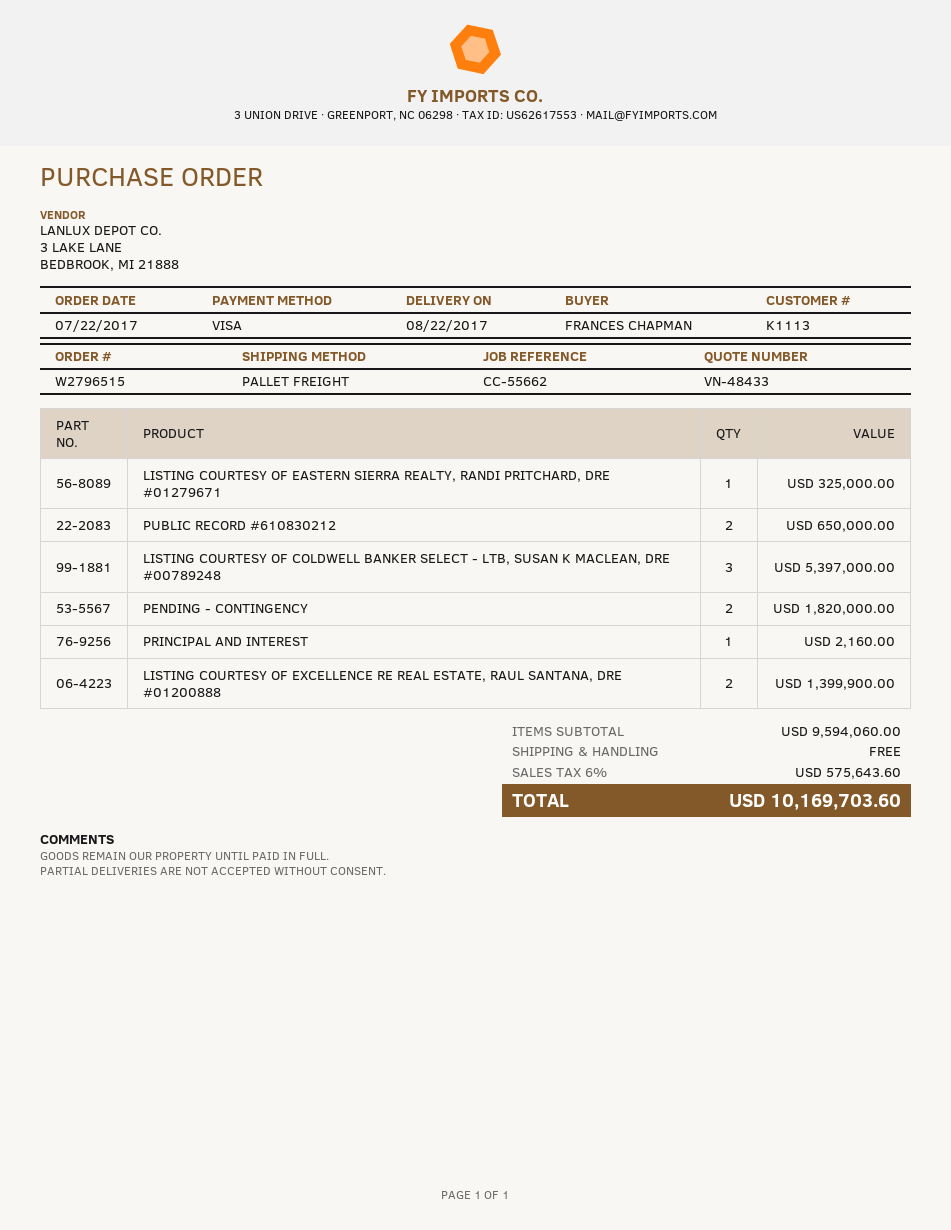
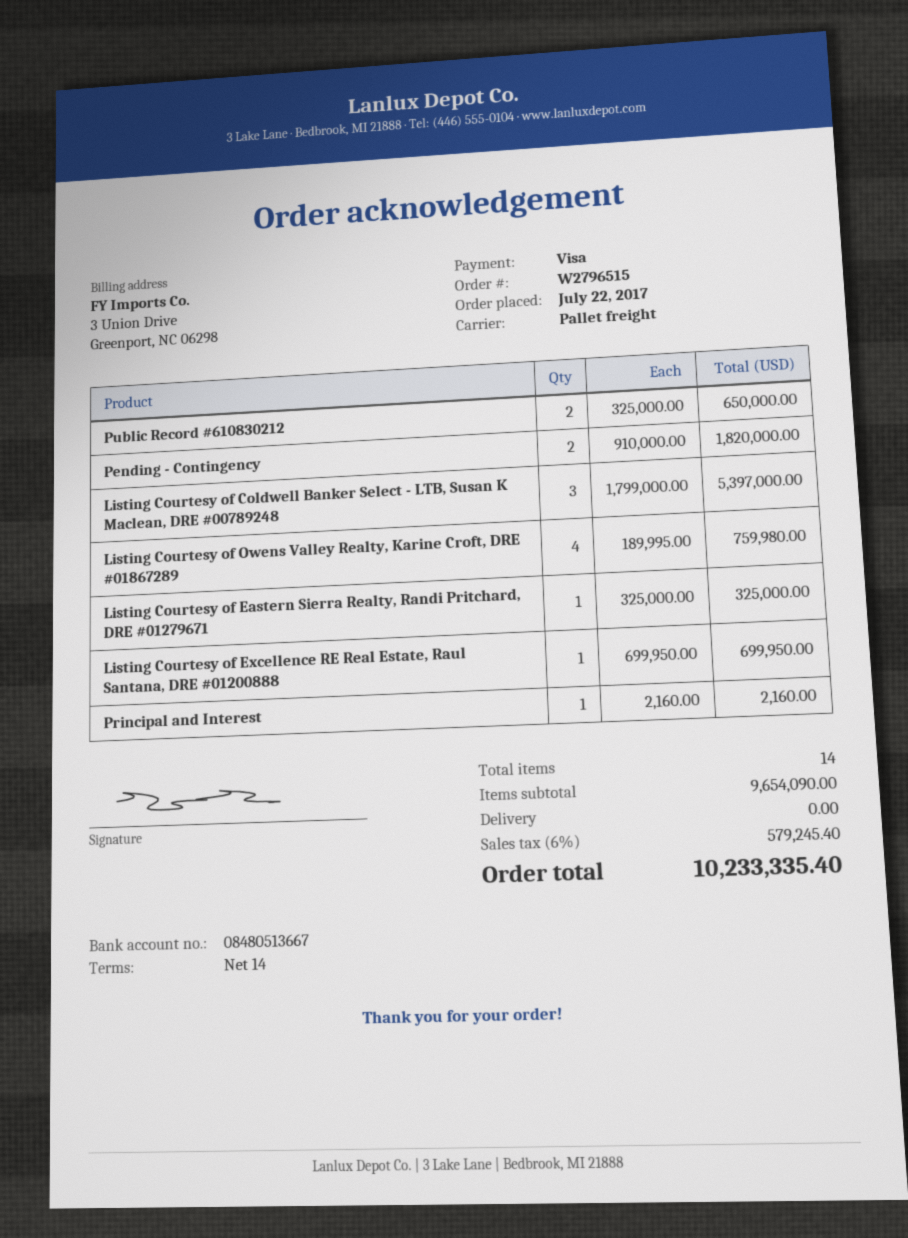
LISTING COURTESY OF EXCELLENCE RE REAL ESTATE, RAUL SANTANA, DRE #01200888: 2 for 1399900.00 -> 1 for 699950.00
Listing Courtesy of Owens Valley Realty, Karine Croft, DRE #01867289: none -> 4 for 759980.00
subtotal: 9594060.00 -> 9654090.00
tax: 6% = 575643.60 -> 6% = 579245.40
total: 10169703.60 -> 10233335.40

